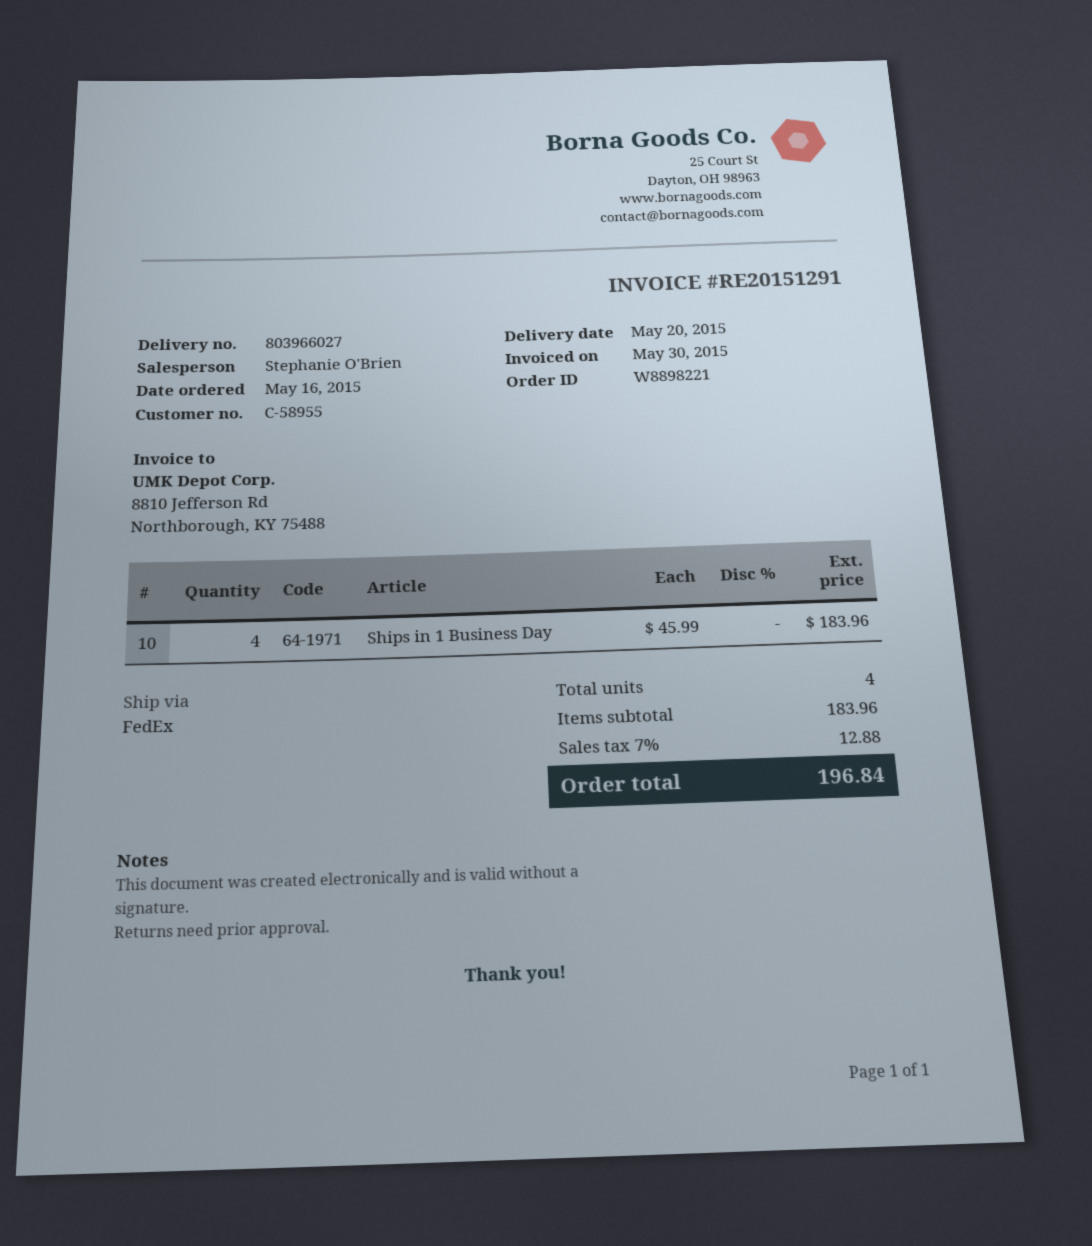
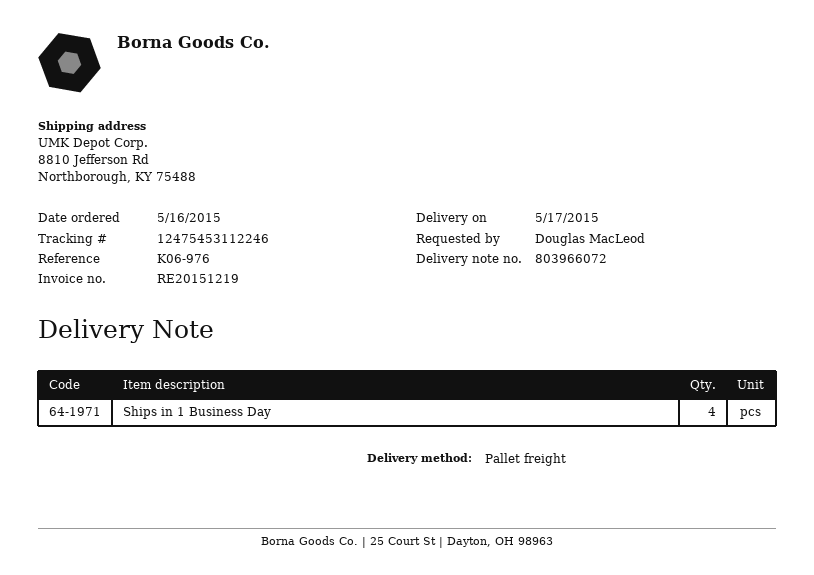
delivery note number: 803966027 -> 803966072
delivery date: 2015-05-20 -> 2015-05-17
invoice number: RE20151291 -> RE20151219
shipping method: FedEx -> pallet freight

